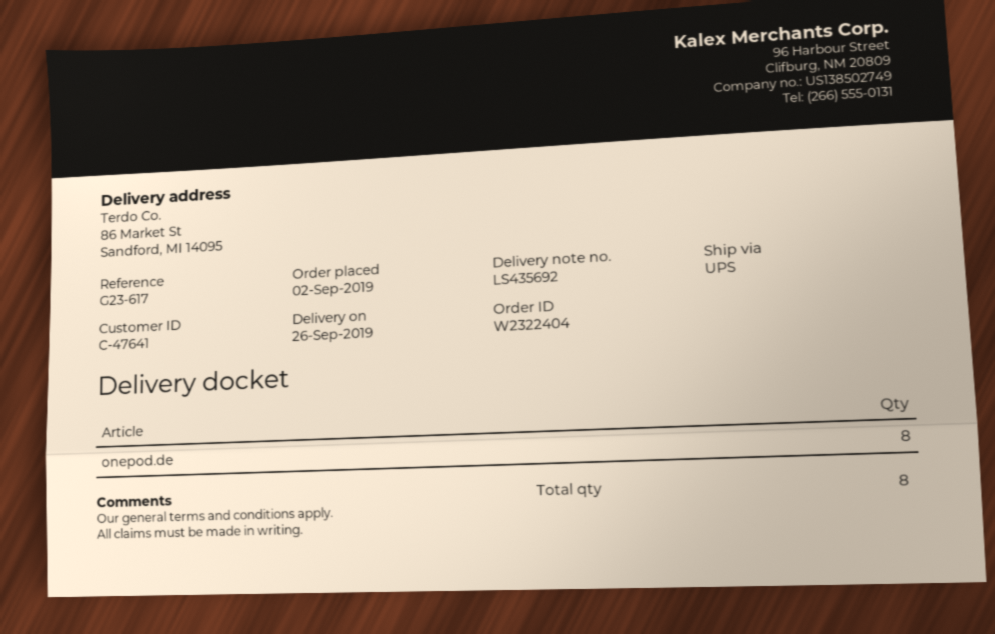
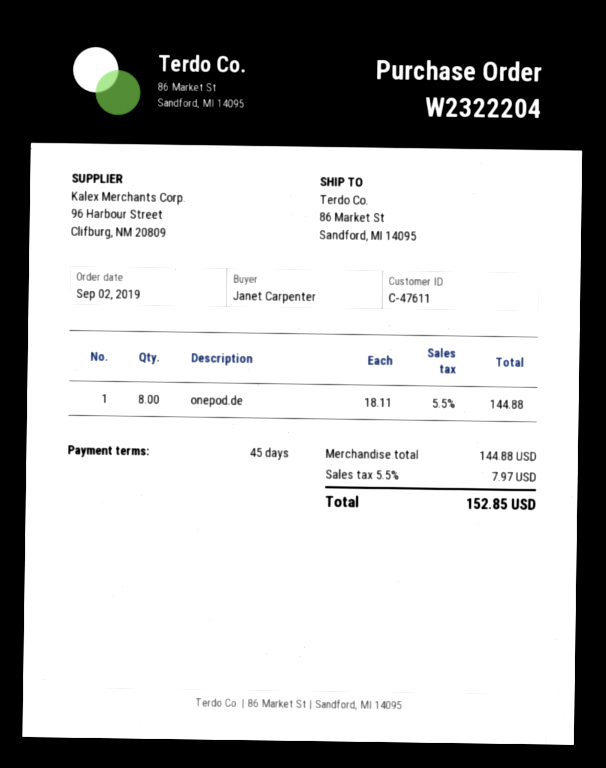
order number: W2322404 -> W2322204
customer number: C-47641 -> C-47611

